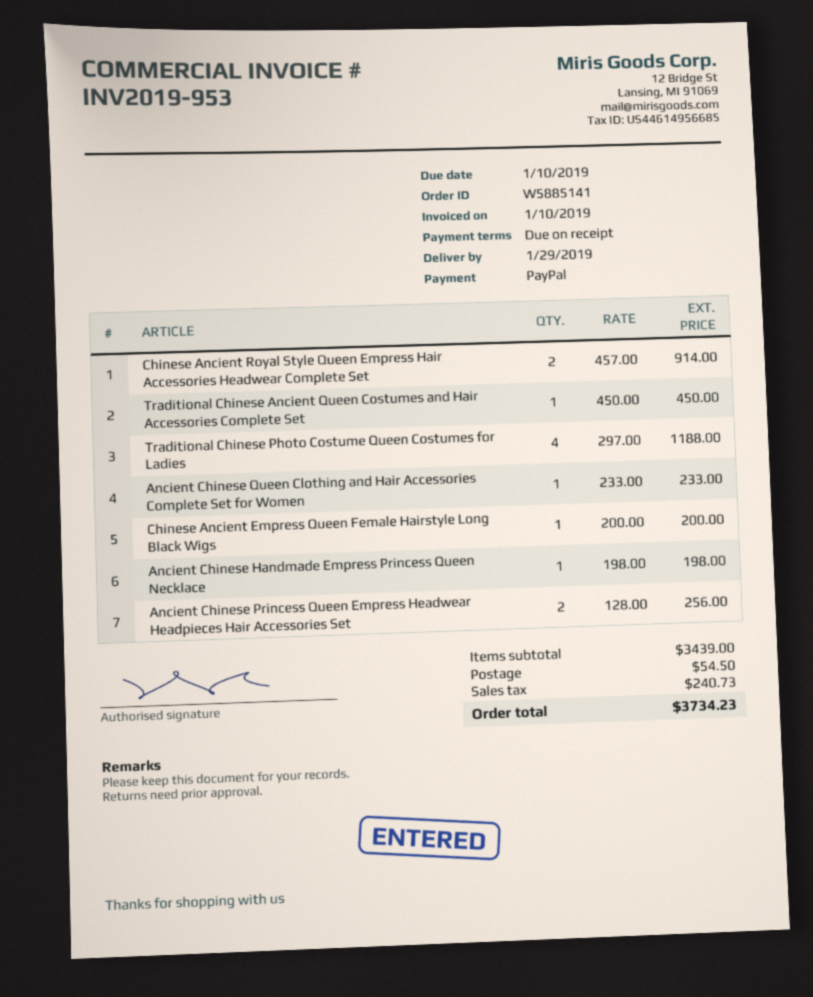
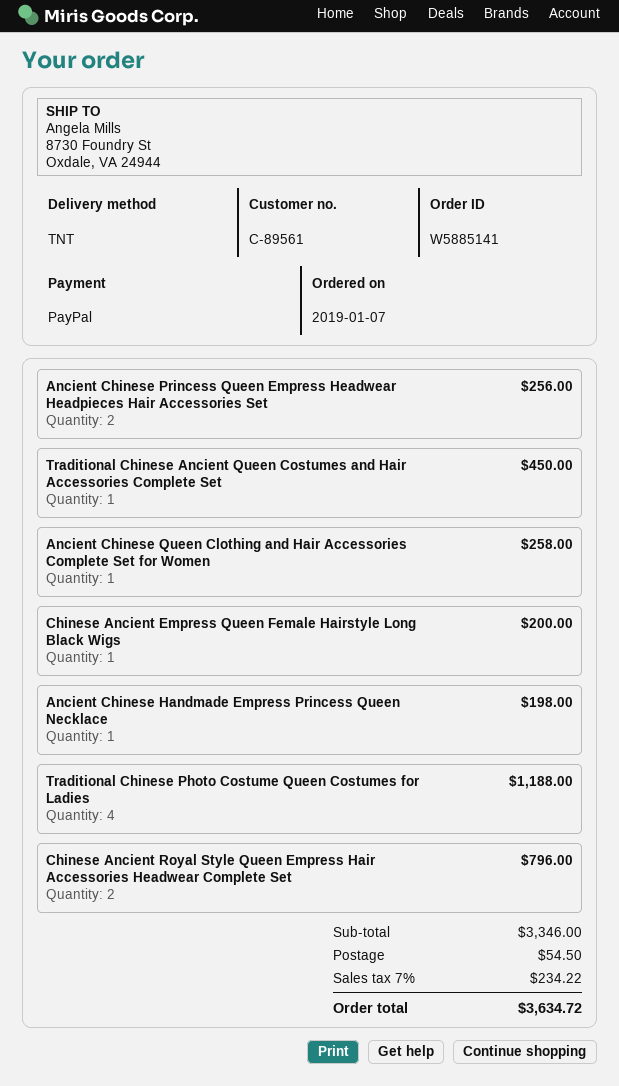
Chinese Ancient Royal Style Queen Empress Hair Accessories Headwear Complete Set: 2 for 914.00 -> 2 for 796.00
Ancient Chinese Queen Clothing and Hair Accessories Complete Set for Women: 1 for 233.00 -> 1 for 258.00
subtotal: 3439.00 -> 3346.00
tax: 240.73 -> 234.22
total: 3734.23 -> 3634.72

